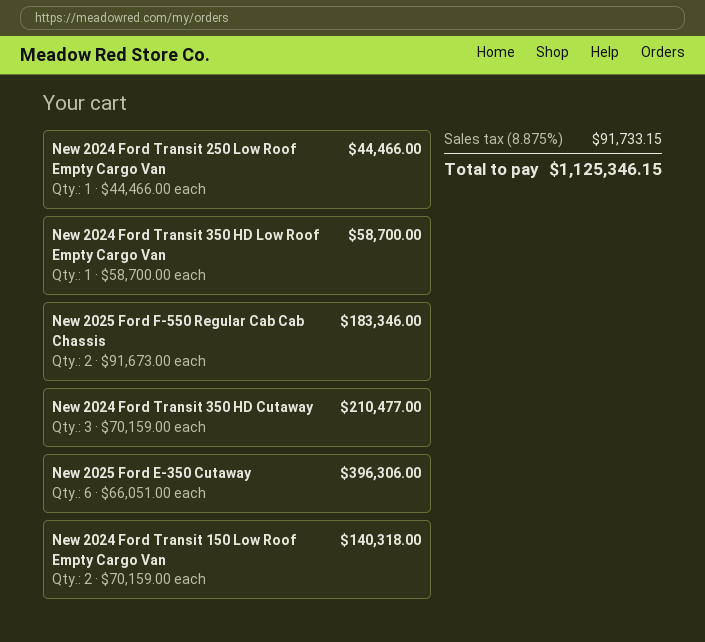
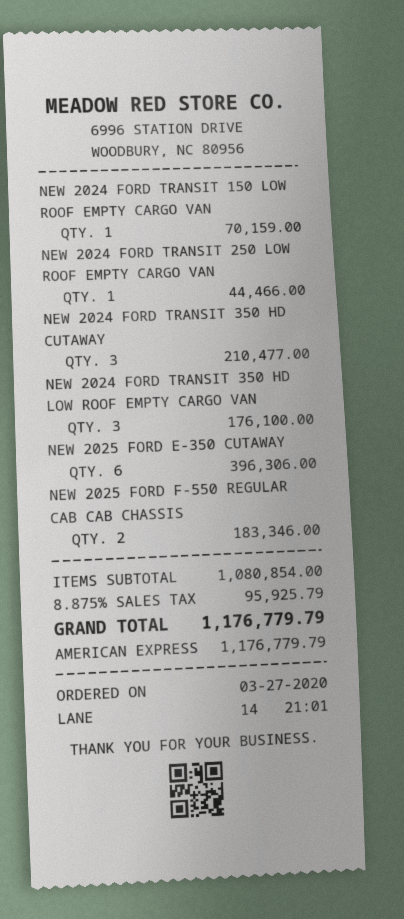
New 2024 Ford Transit 350 HD Low Roof Empty Cargo Van: 1 for 58700.00 -> 3 for 176100.00
New 2024 Ford Transit 150 Low Roof Empty Cargo Van: 2 for 140318.00 -> 1 for 70159.00
tax: 8.875% = 91733.15 -> 8.875% = 95925.79
total: 1125346.15 -> 1176779.79

